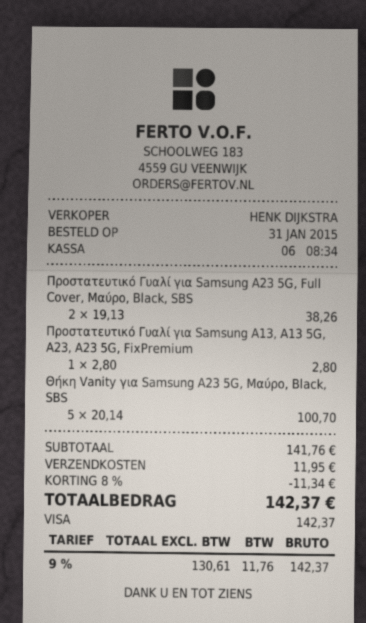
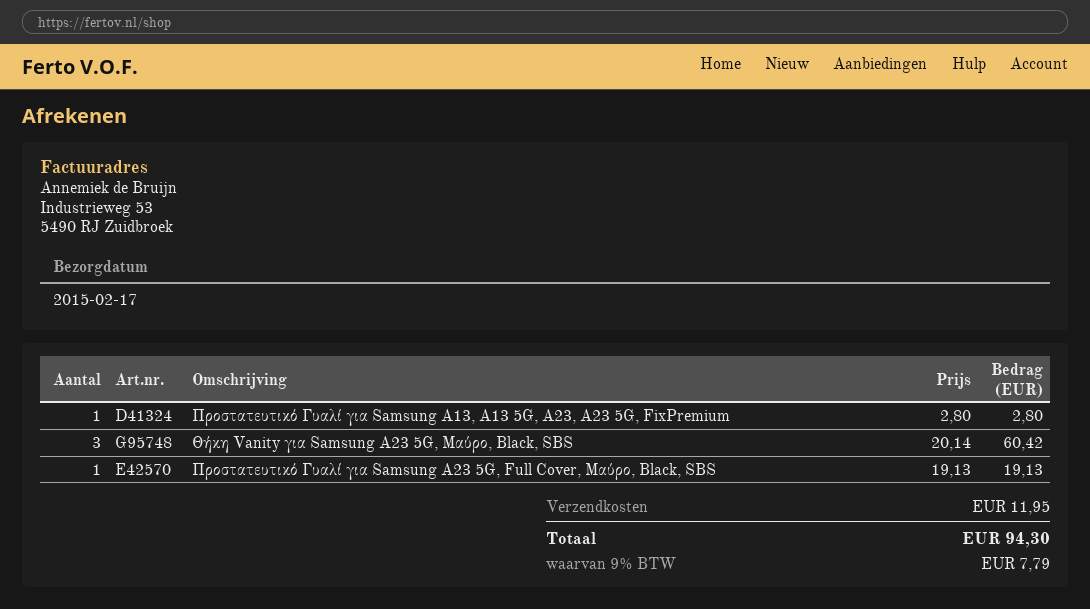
Προστατευτικό Γυαλί για Samsung A23 5G, Full Cover, Μαύρο, Black, SBS: 2 x 19.13 = 38.26 -> 1 x 19.13 = 19.13
Θήκη Vanity για Samsung A23 5G, Μαύρο, Black, SBS: 5 x 20.14 = 100.70 -> 3 x 20.14 = 60.42
discount: 8% = 11.34 -> none
tax: 9% = 11.76 -> 9% = 7.79
total: 142.37 -> 94.30

